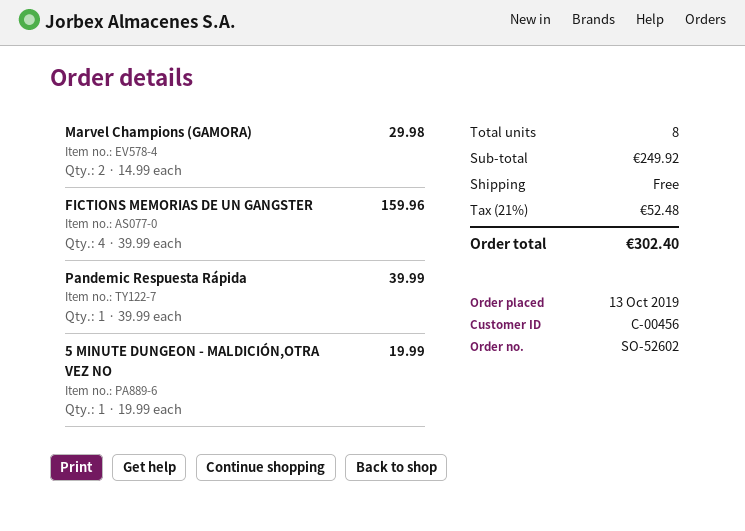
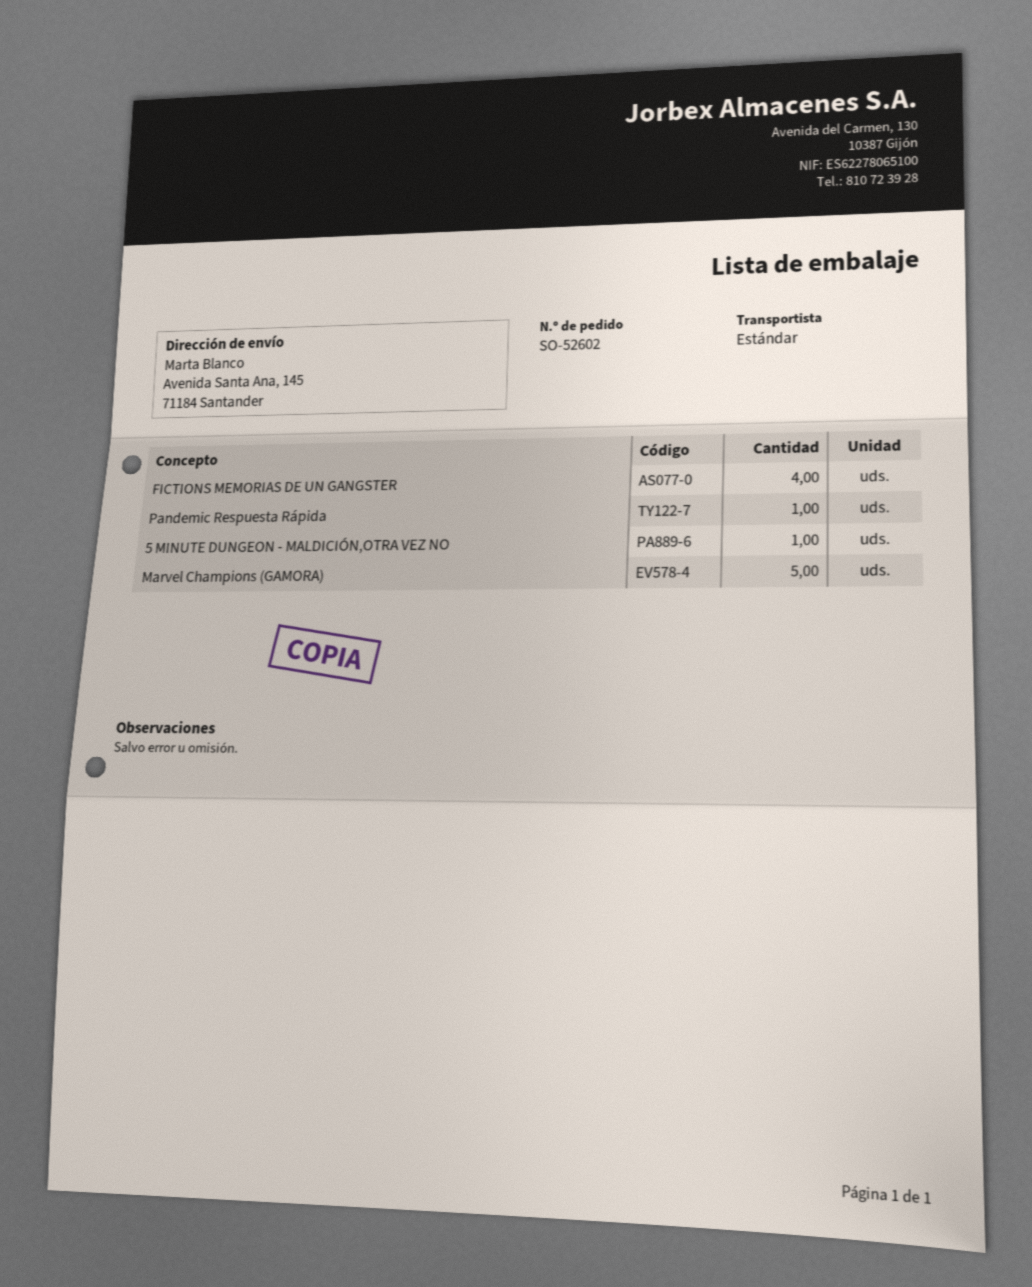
Marvel Champions (GAMORA): 2 -> 5

